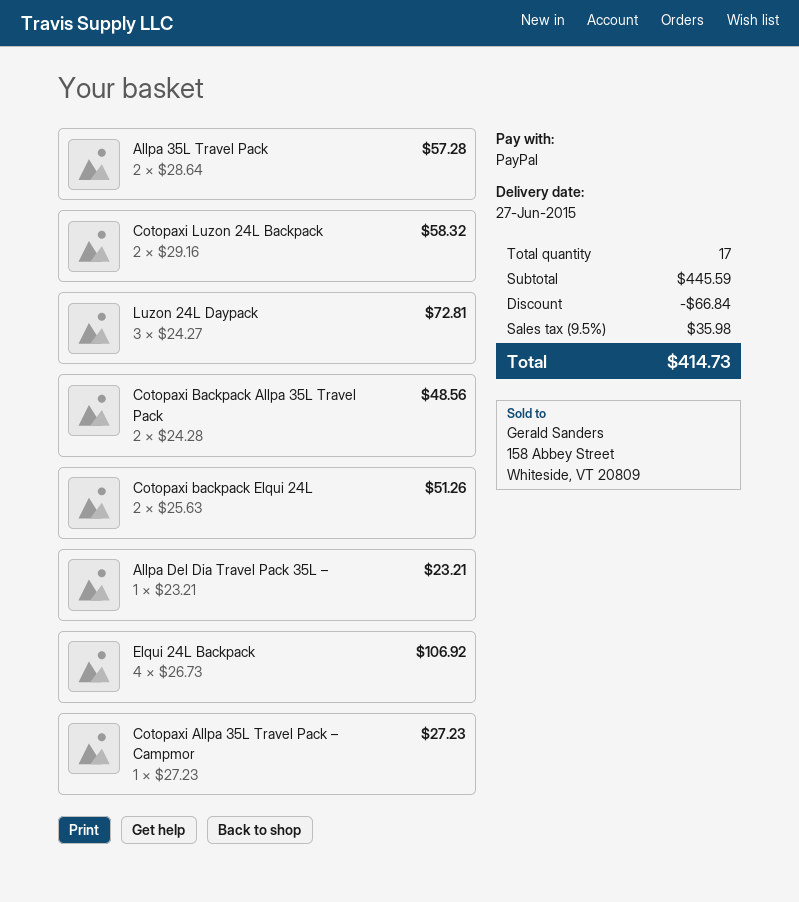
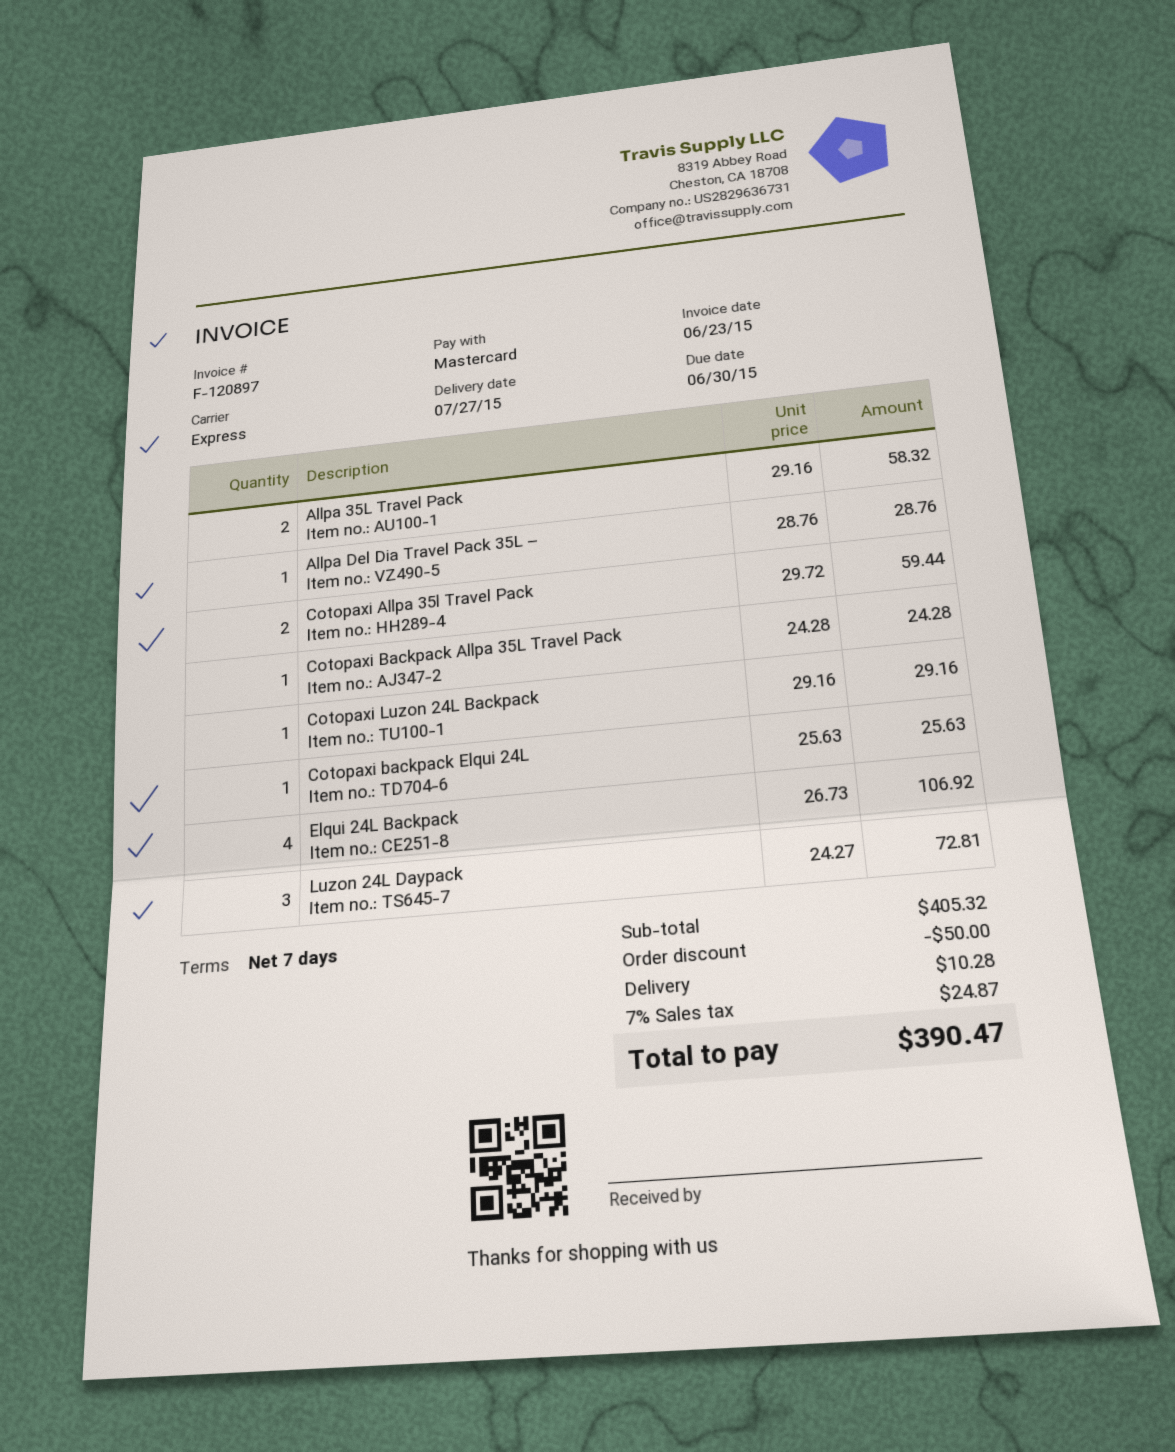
delivery date: 2015-06-27 -> 2015-07-27
payment method: PayPal -> Mastercard
Allpa 35L Travel Pack: 2 x 28.64 = 57.28 -> 2 x 29.16 = 58.32
Cotopaxi Luzon 24L Backpack: 2 x 29.16 = 58.32 -> 1 x 29.16 = 29.16
Cotopaxi Backpack Allpa 35L Travel Pack: 2 x 24.28 = 48.56 -> 1 x 24.28 = 24.28
Cotopaxi backpack Elqui 24L: 2 x 25.63 = 51.26 -> 1 x 25.63 = 25.63
Allpa Del Dia Travel Pack 35L –: 1 x 23.21 = 23.21 -> 1 x 28.76 = 28.76
Cotopaxi Allpa 35L Travel Pack – Campmor: 1 x 27.23 = 27.23 -> none
Cotopaxi Allpa 35l Travel Pack: none -> 2 x 29.72 = 59.44
subtotal: 445.59 -> 405.32
discount: 66.84 -> 50.00
shipping: none -> 10.28
tax: 9.5% = 35.98 -> 7% = 24.87
total: 414.73 -> 390.47

